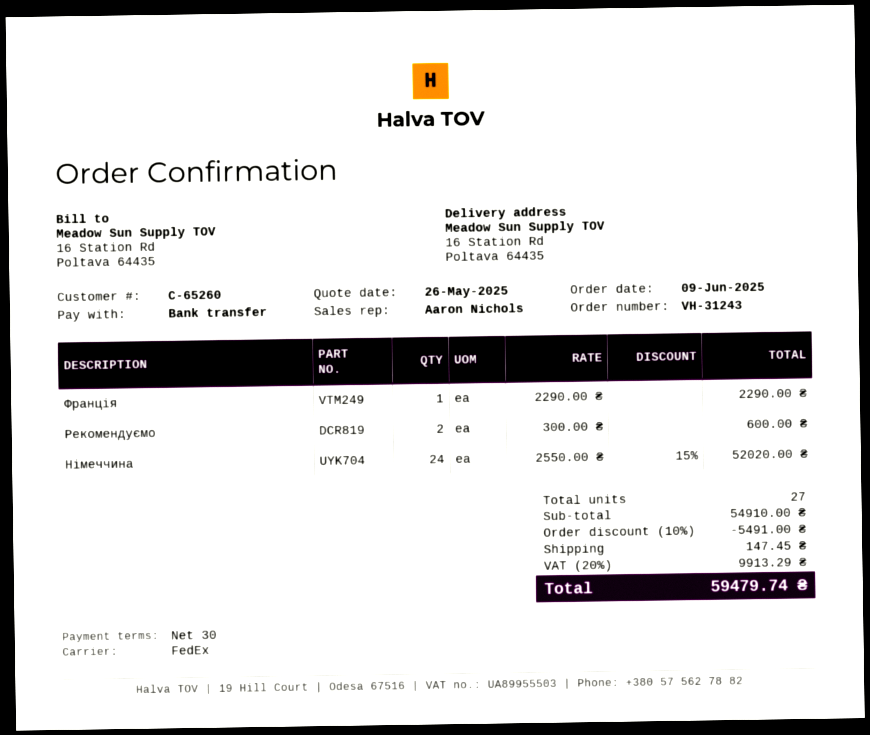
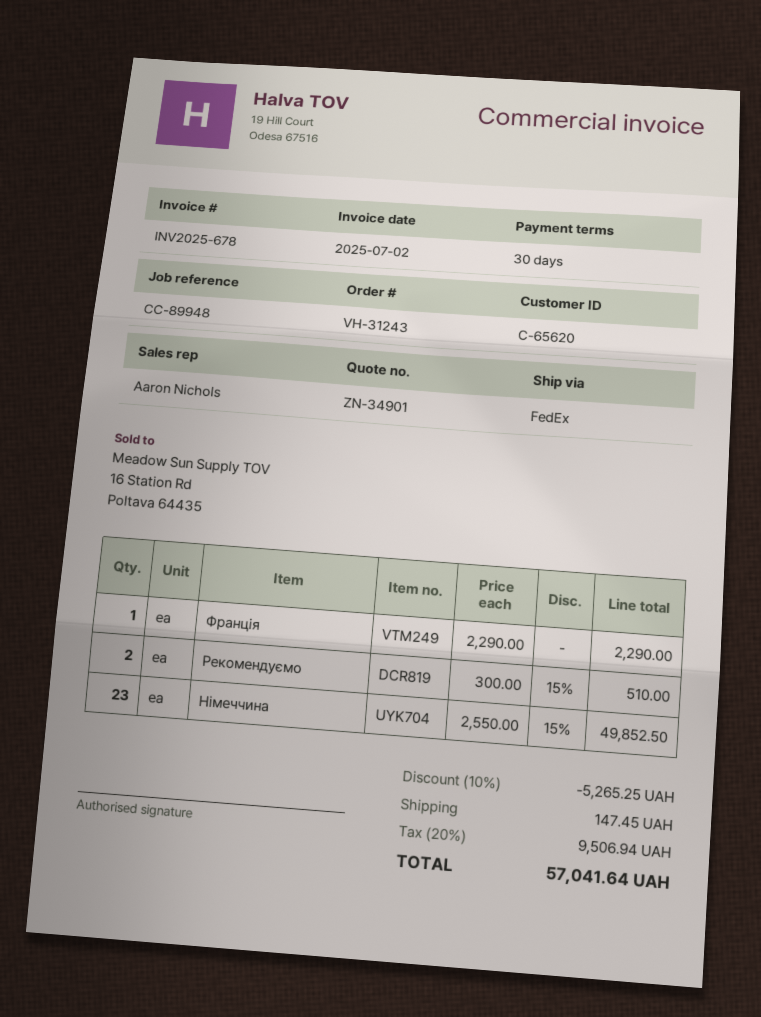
customer number: C-65260 -> C-65620
Рекомендуємо: 2 x 300.00 = 600.00 -> 2 x 300.00 - 15% = 510.00
Німеччина: 24 x 2550.00 - 15% = 52020.00 -> 23 x 2550.00 - 15% = 49852.50
discount: 10% = 5491.00 -> 10% = 5265.25
tax: 20% = 9913.29 -> 20% = 9506.94
total: 59479.74 -> 57041.64

